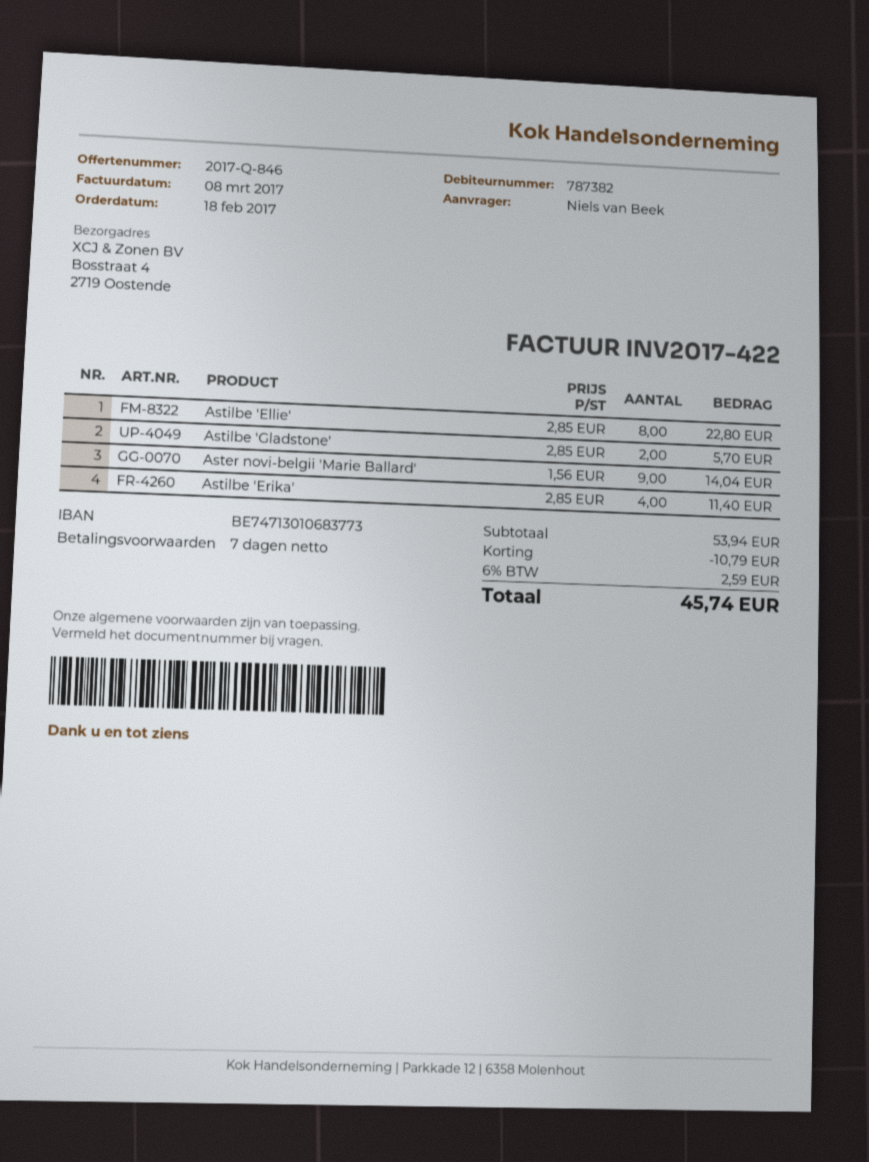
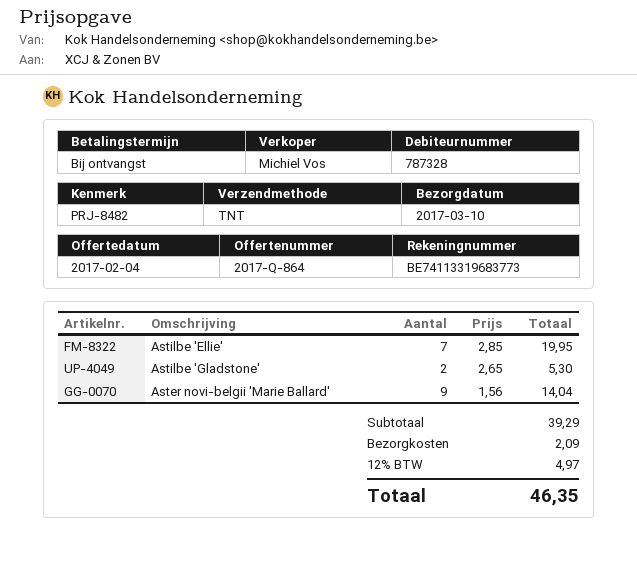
quote number: 2017-Q-846 -> 2017-Q-864
payment terms: 7 days -> on receipt
customer number: 787382 -> 787328
bank account: BE74713010683773 -> BE74113319683773
Astilbe 'Ellie': 8 x 2.85 = 22.80 -> 7 x 2.85 = 19.95
Astilbe 'Gladstone': 2 x 2.85 = 5.70 -> 2 x 2.65 = 5.30
Astilbe 'Erika': 4 x 2.85 = 11.40 -> none
subtotal: 53.94 -> 39.29
discount: 10.79 -> none
shipping: none -> 2.09
tax: 6% = 2.59 -> 12% = 4.97
total: 45.74 -> 46.35

